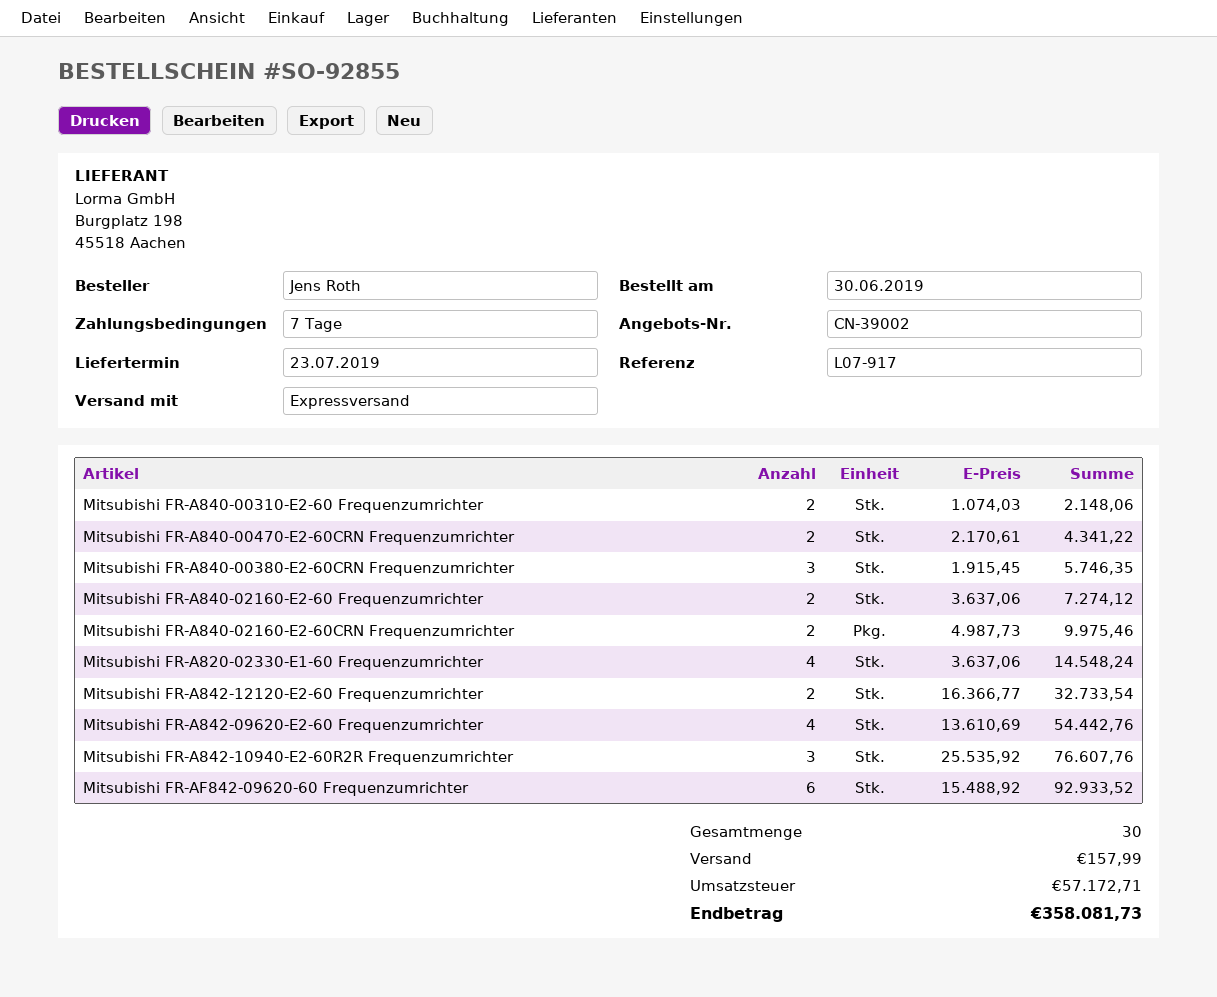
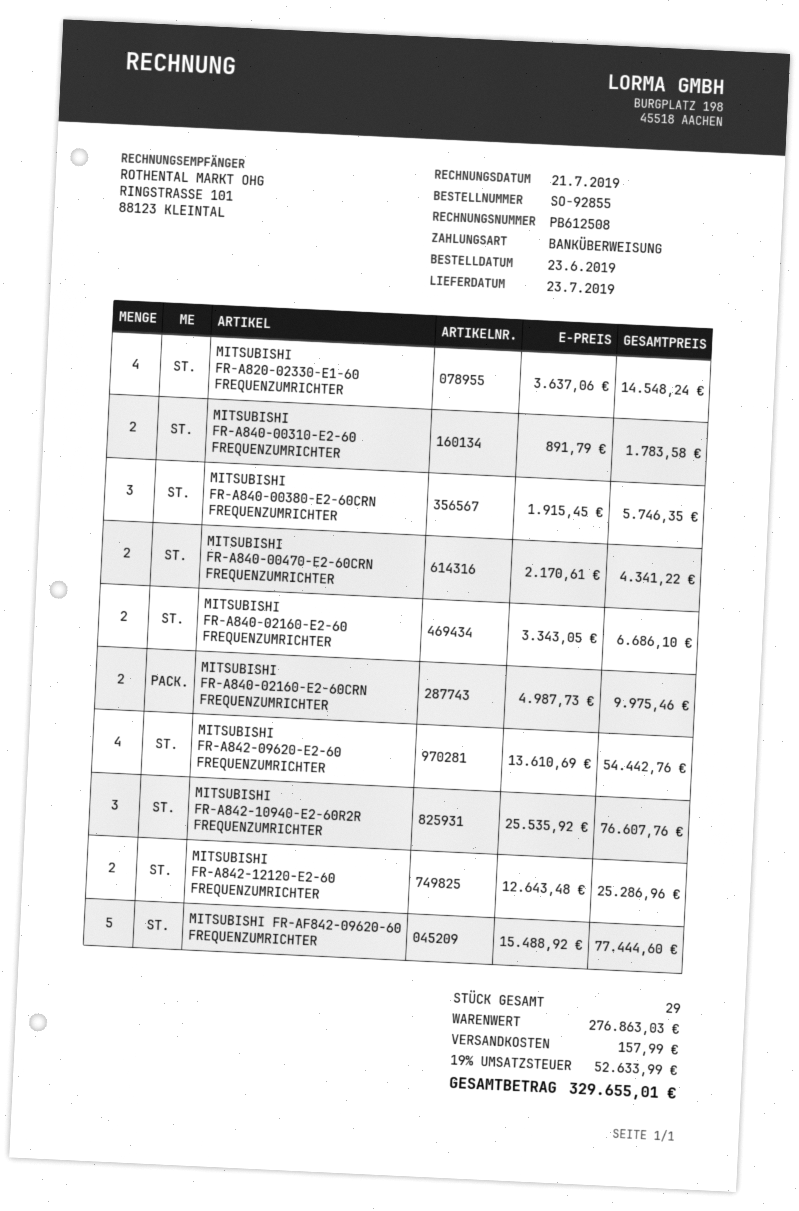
order date: 2019-06-30 -> 2019-06-23
Mitsubishi FR-A840-00310-E2-60 Frequenzumrichter: 2 x 1074.03 = 2148.06 -> 2 x 891.79 = 1783.58
Mitsubishi FR-A840-02160-E2-60 Frequenzumrichter: 2 x 3637.06 = 7274.12 -> 2 x 3343.05 = 6686.10
Mitsubishi FR-A842-12120-E2-60 Frequenzumrichter: 2 x 16366.77 = 32733.54 -> 2 x 12643.48 = 25286.96
Mitsubishi FR-AF842-09620-60 Frequenzumrichter: 6 x 15488.92 = 92933.52 -> 5 x 15488.92 = 77444.60
total quantity: 30 -> 29
tax: 57172.71 -> 52633.99
total: 358081.73 -> 329655.01

